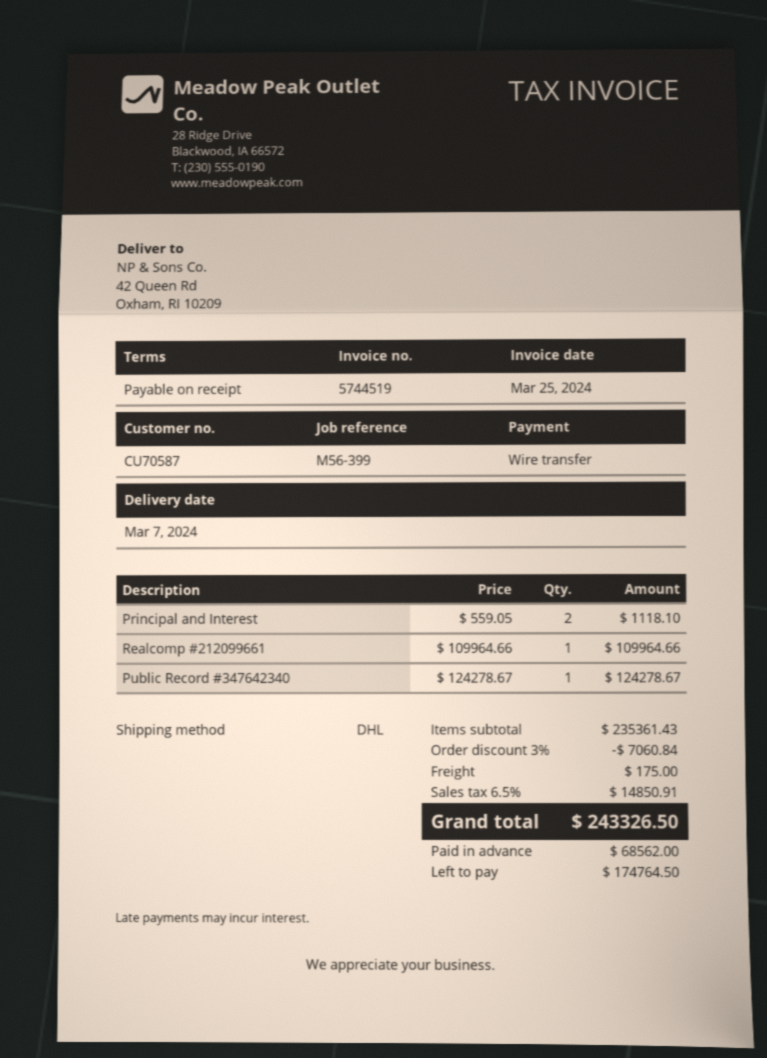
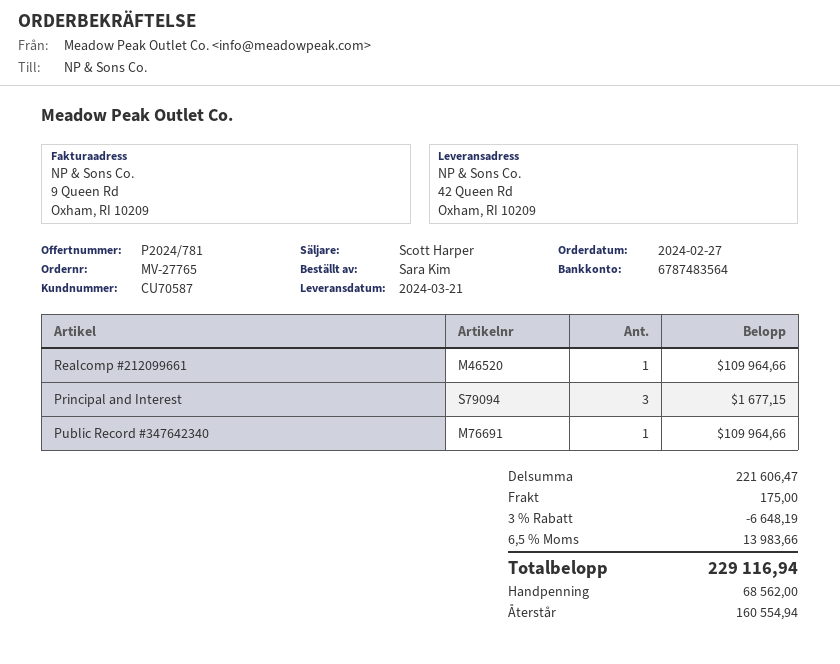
delivery date: 2024-03-07 -> 2024-03-21
Principal and Interest: 2 for 1118.10 -> 3 for 1677.15
Public Record #347642340: 1 for 124278.67 -> 1 for 109964.66
subtotal: 235361.43 -> 221606.47
discount: 3% = 7060.84 -> 3% = 6648.19
tax: 6.5% = 14850.91 -> 6.5% = 13983.66
total: 243326.50 -> 229116.94
balance: 174764.50 -> 160554.94

